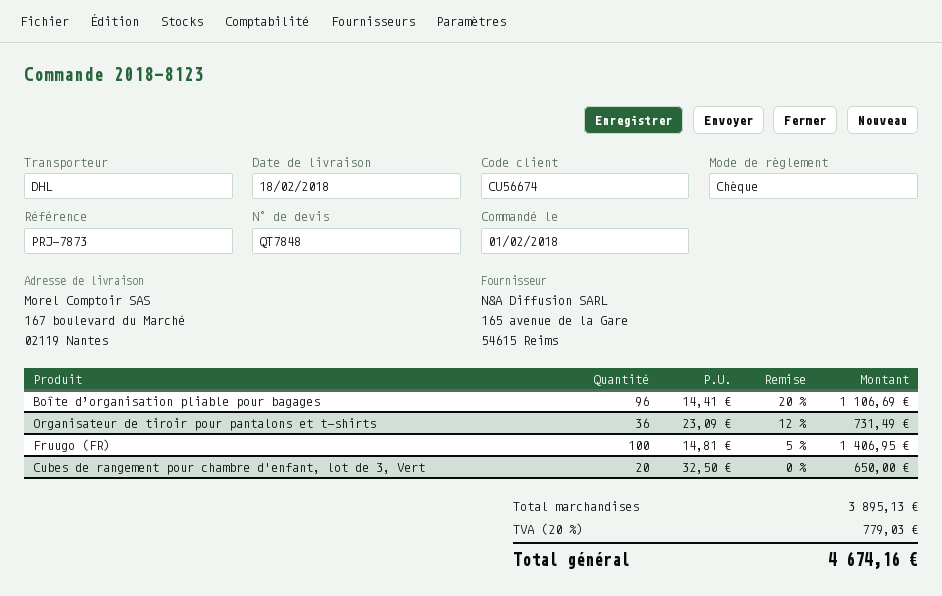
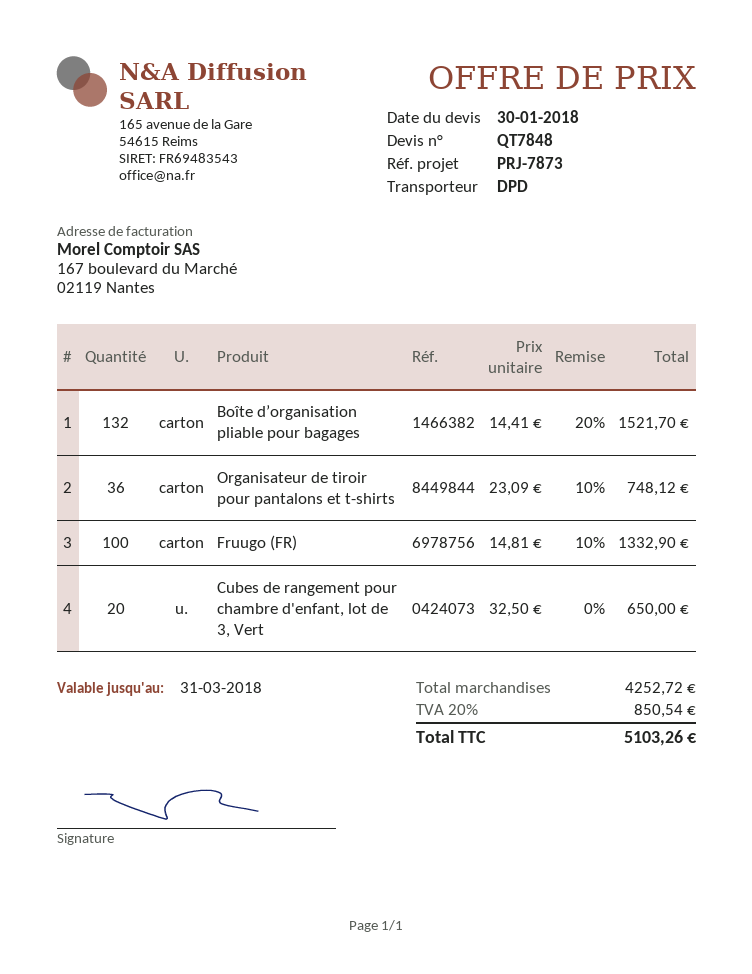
shipping method: DHL -> DPD
Boîte d’organisation pliable pour bagages: 96 x 14.41 - 20% = 1106.69 -> 132 x 14.41 - 20% = 1521.70
Organisateur de tiroir pour pantalons et t-shirts: 36 x 23.09 - 12% = 731.49 -> 36 x 23.09 - 10% = 748.12
Fruugo (FR): 100 x 14.81 - 5% = 1406.95 -> 100 x 14.81 - 10% = 1332.90
subtotal: 3895.13 -> 4252.72
tax: 20% = 779.03 -> 20% = 850.54
total: 4674.16 -> 5103.26

